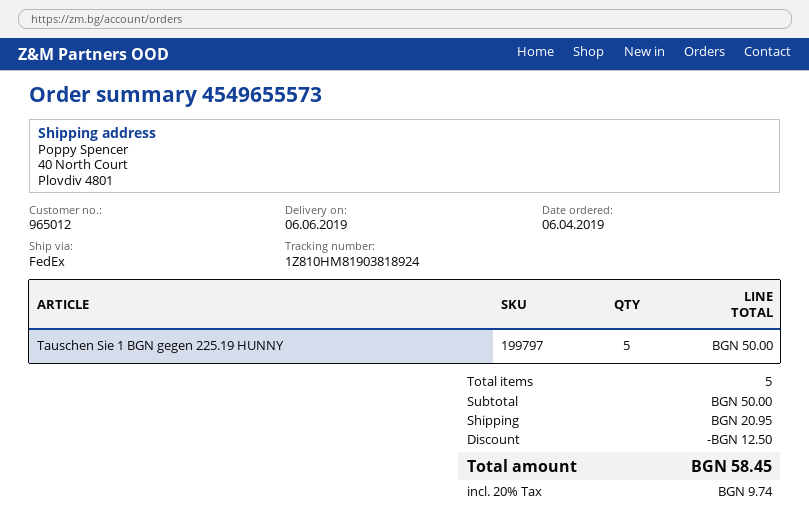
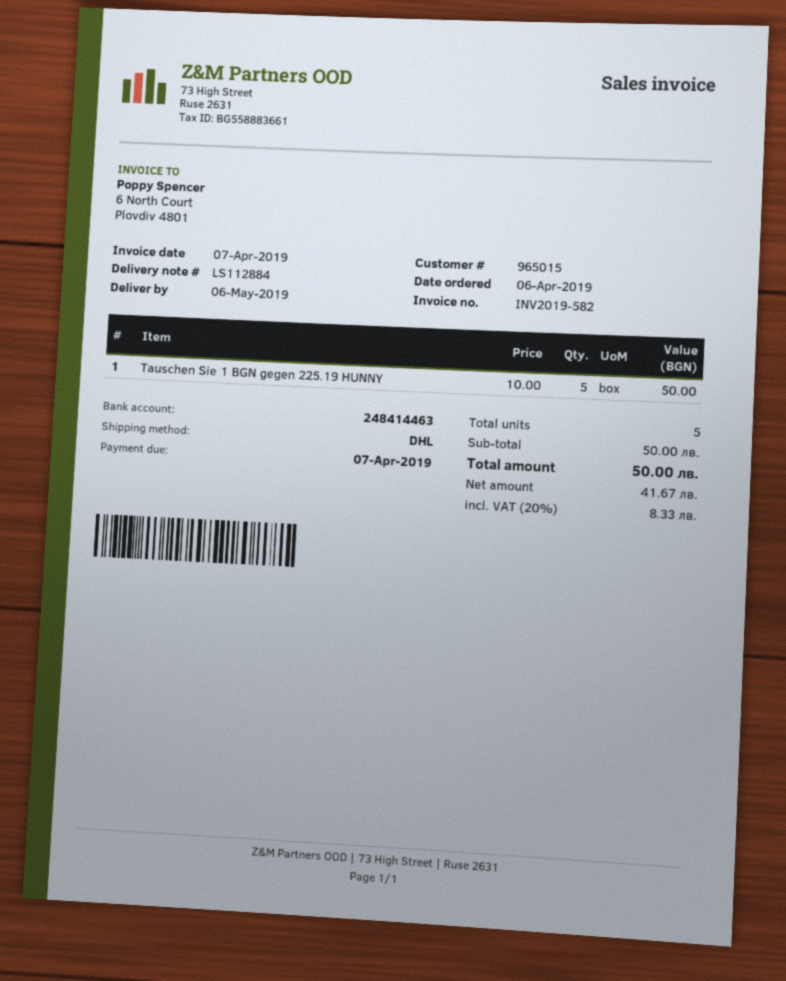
delivery date: 2019-06-06 -> 2019-05-06
customer number: 965012 -> 965015
shipping method: FedEx -> DHL
discount: 12.50 -> none
shipping: 20.95 -> none
tax: 20% = 9.74 -> 20% = 8.33
total: 58.45 -> 50.00

